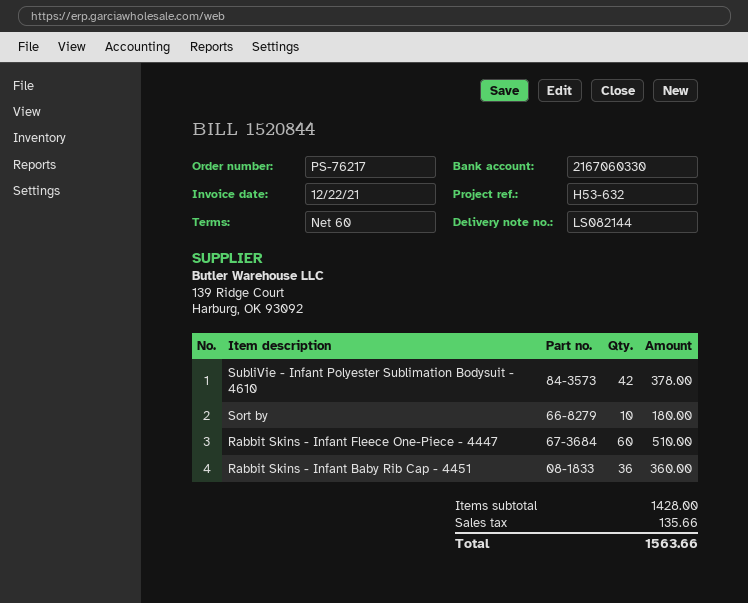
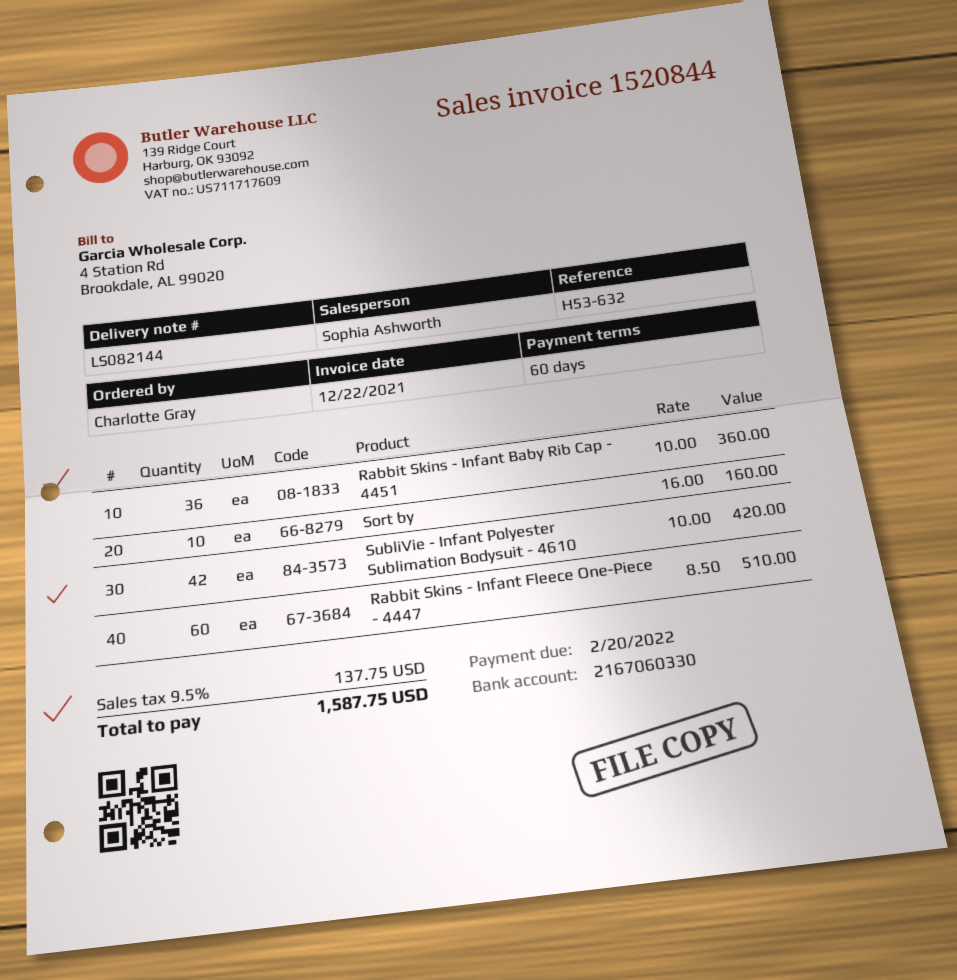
SubliVie - Infant Polyester Sublimation Bodysuit - 4610: 42 for 378.00 -> 42 for 420.00
Sort by: 10 for 180.00 -> 10 for 160.00
tax: 135.66 -> 137.75
total: 1563.66 -> 1587.75

